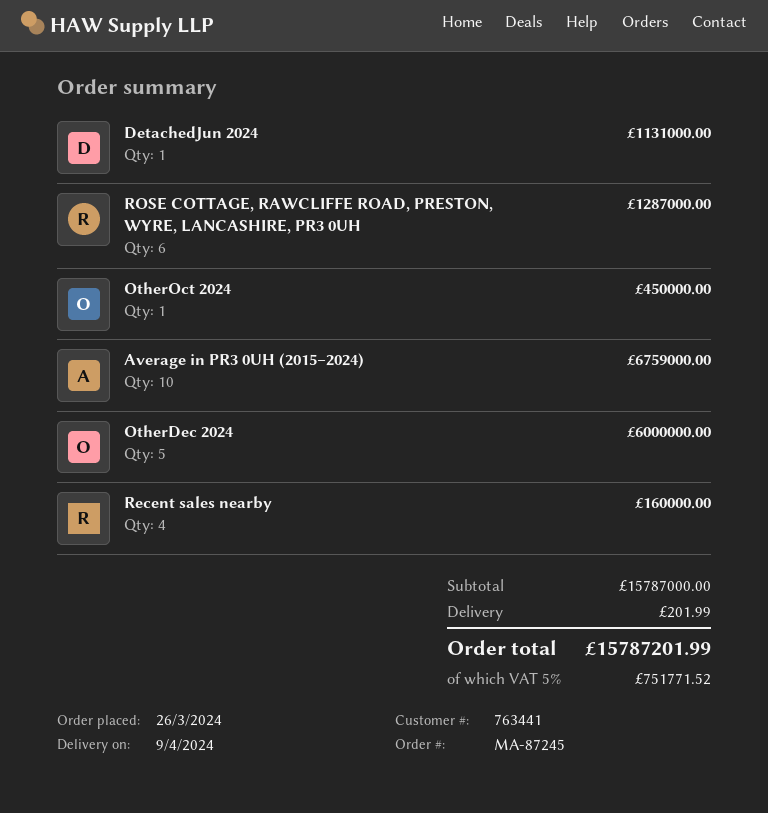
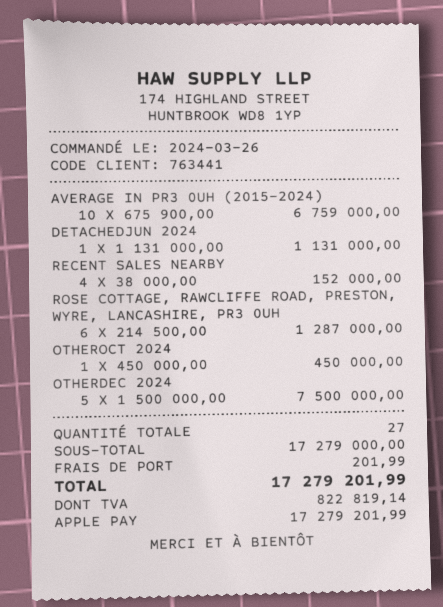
OtherDec 2024: 5 for 6000000.00 -> 5 for 7500000.00
Recent sales nearby: 4 for 160000.00 -> 4 for 152000.00
subtotal: 15787000.00 -> 17279000.00
tax: 751771.52 -> 822819.14
total: 15787201.99 -> 17279201.99

